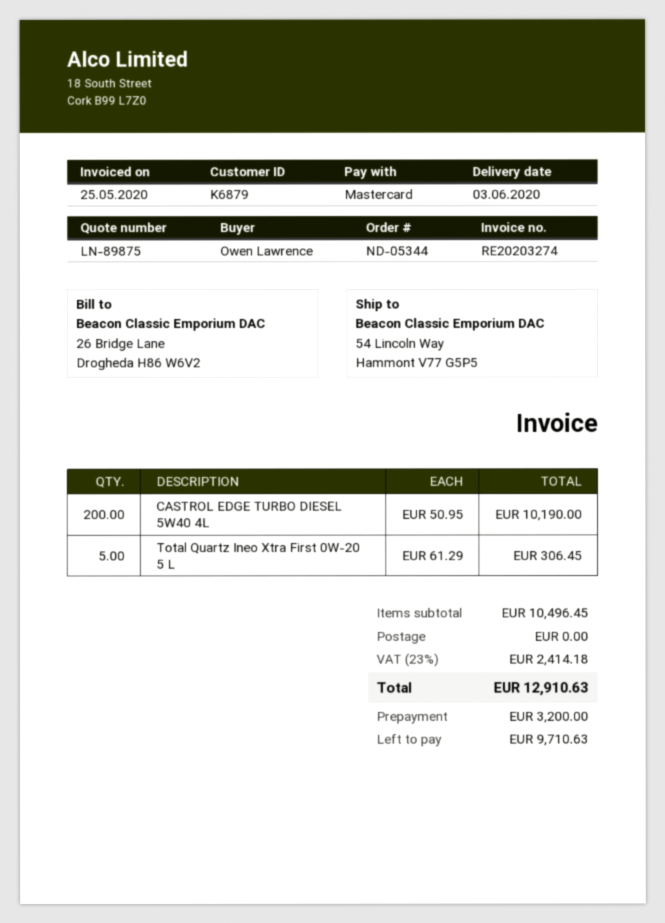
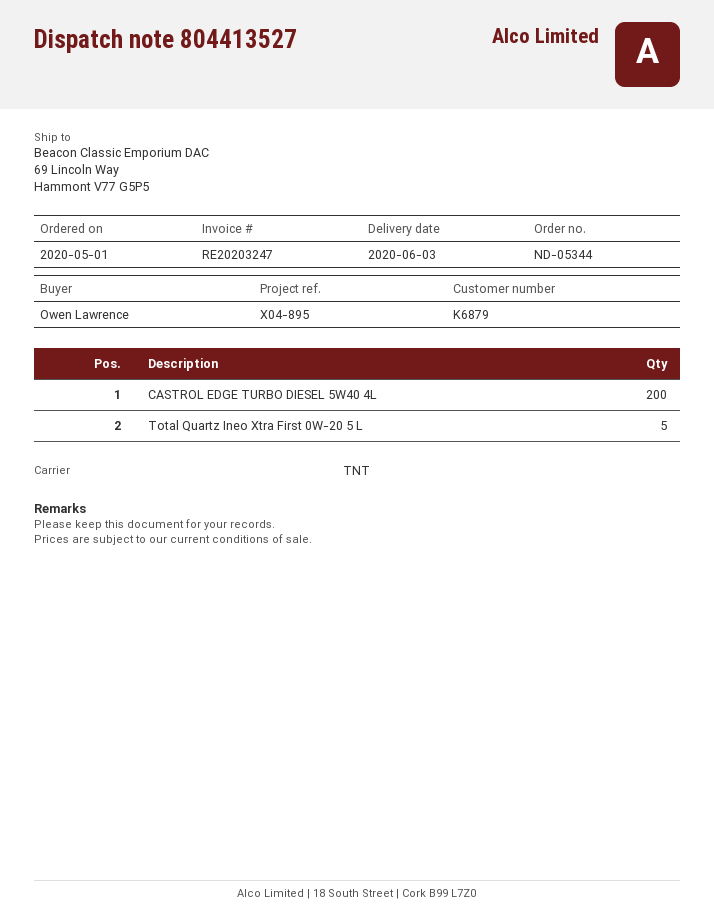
invoice number: RE20203274 -> RE20203247
ship to: 54 Lincoln Way, Hammont V77 G5P5 -> 69 Lincoln Way, Hammont V77 G5P5

